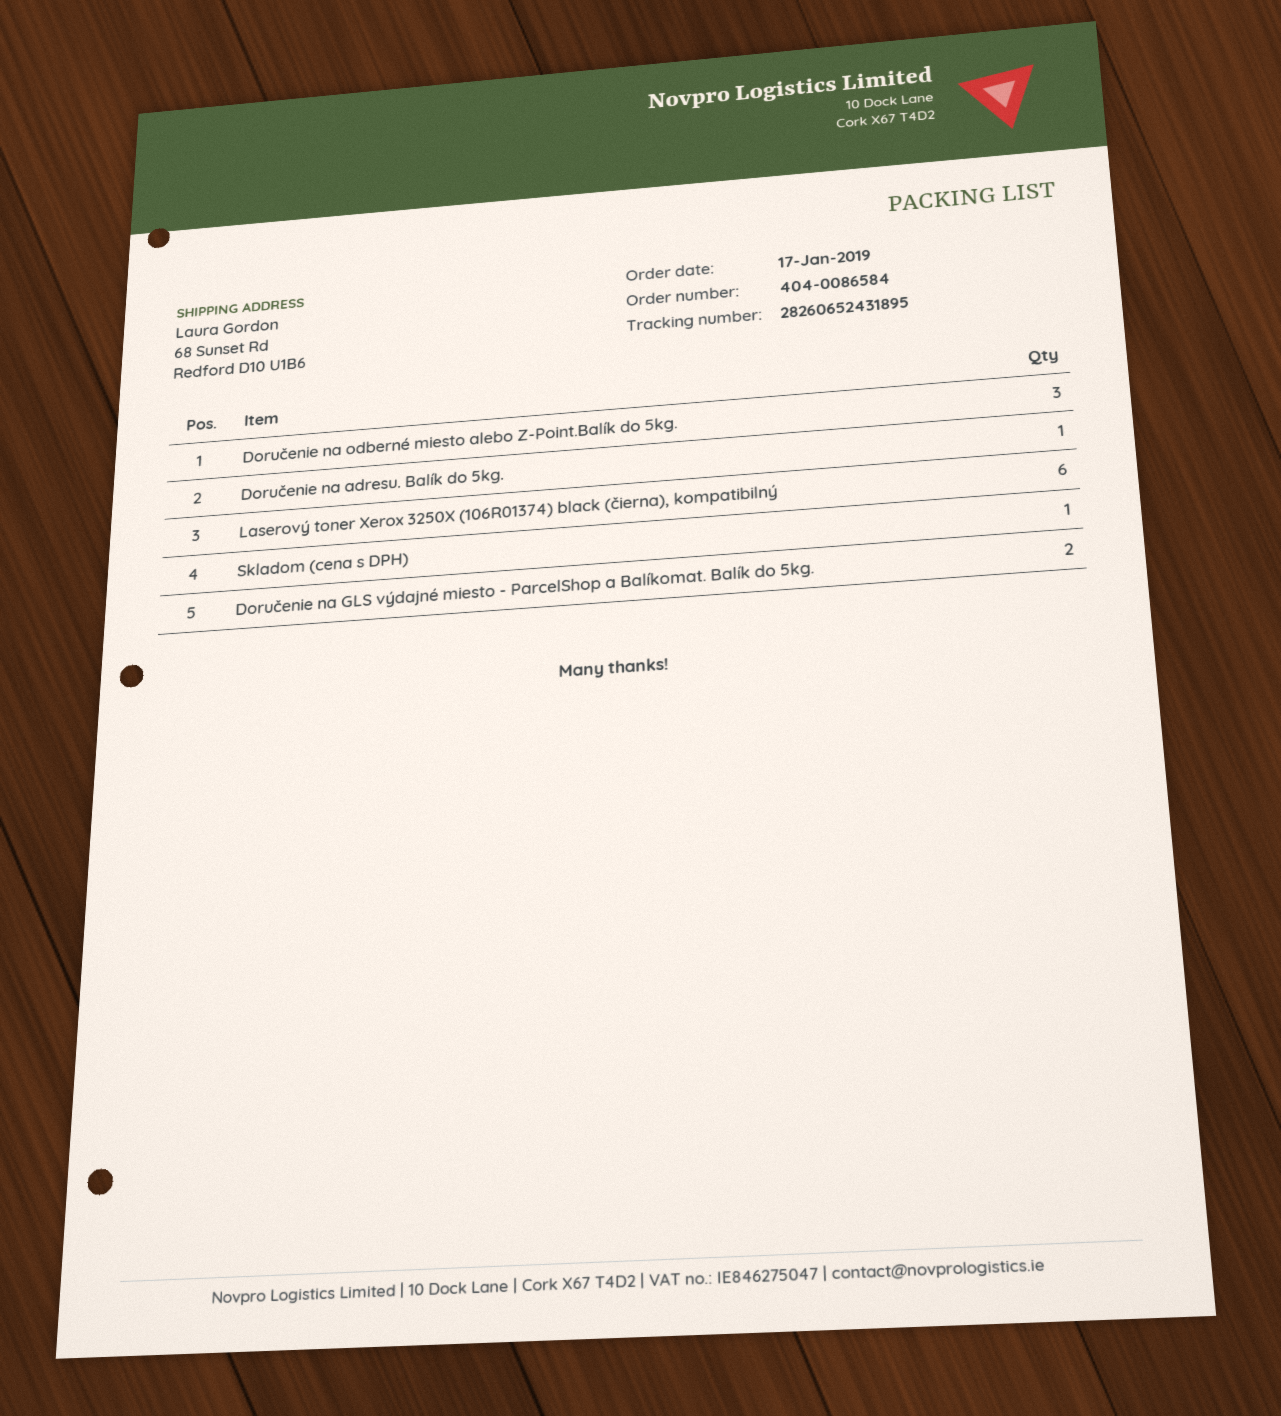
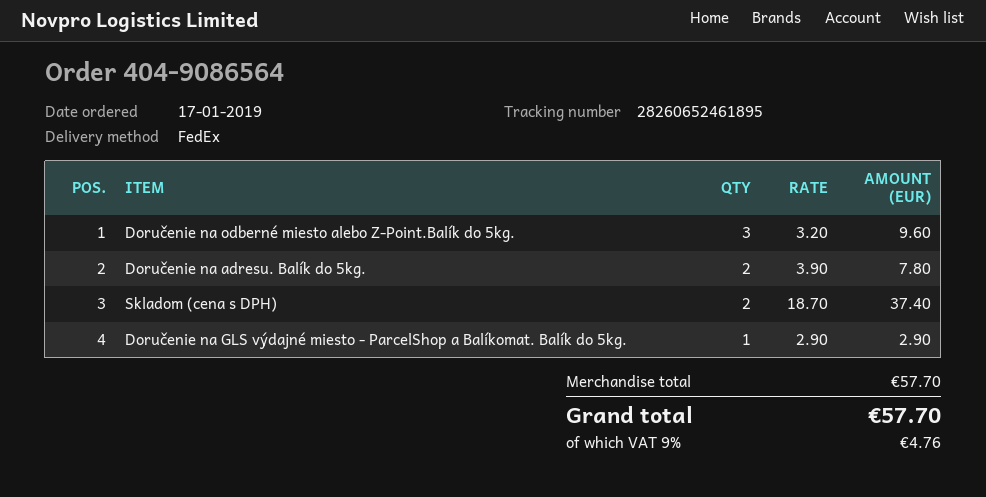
order number: 404-0086584 -> 404-9086564
tracking number: 28260652431895 -> 28260652461895
Doručenie na adresu. Balík do 5kg.: 1 -> 2
Laserový toner Xerox 3250X (106R01374) black (čierna), kompatibilný: 6 -> none
Skladom (cena s DPH): 1 -> 2
Doručenie na GLS výdajné miesto - ParcelShop a Balíkomat. Balík do 5kg.: 2 -> 1

